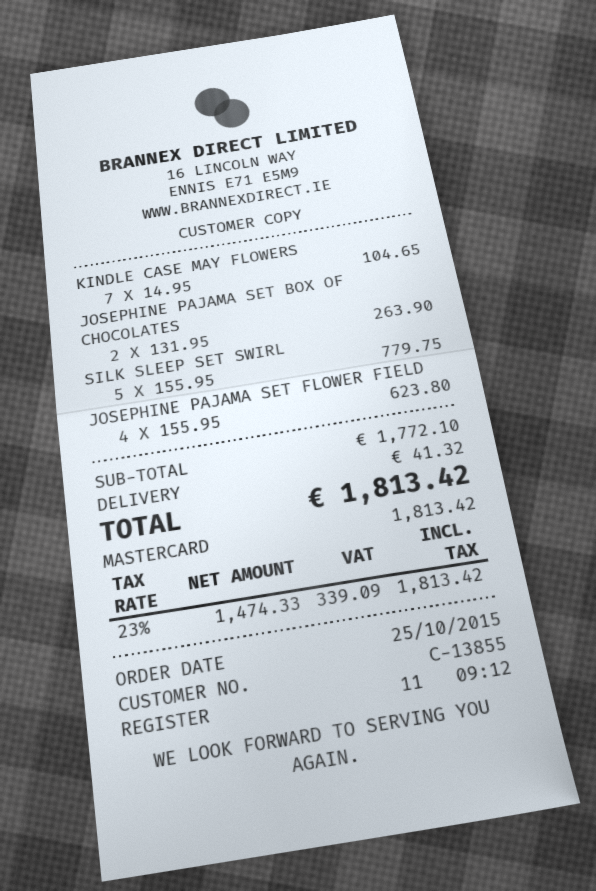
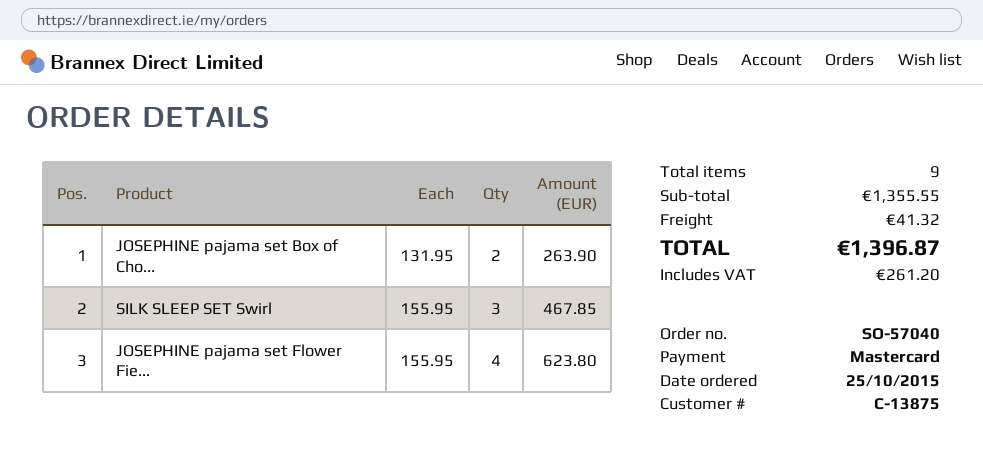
customer number: C-13855 -> C-13875
KINDLE CASE MAY FLOWERS: 7 x 14.95 = 104.65 -> none
SILK SLEEP SET SWIRL: 5 x 155.95 = 779.75 -> 3 x 155.95 = 467.85
subtotal: 1772.10 -> 1355.55
tax: 339.09 -> 261.20
total: 1813.42 -> 1396.87

